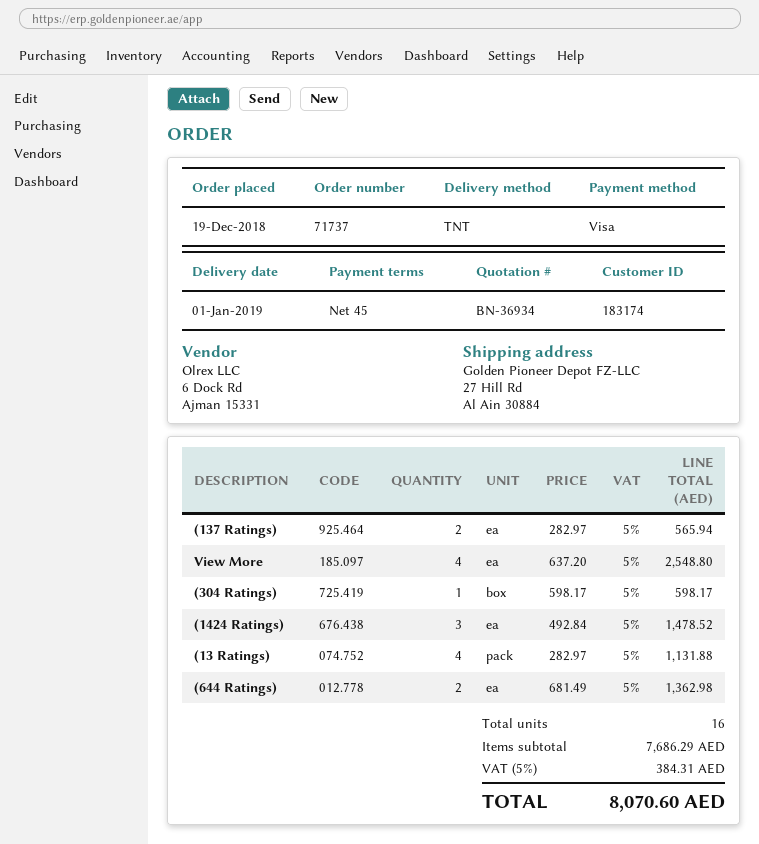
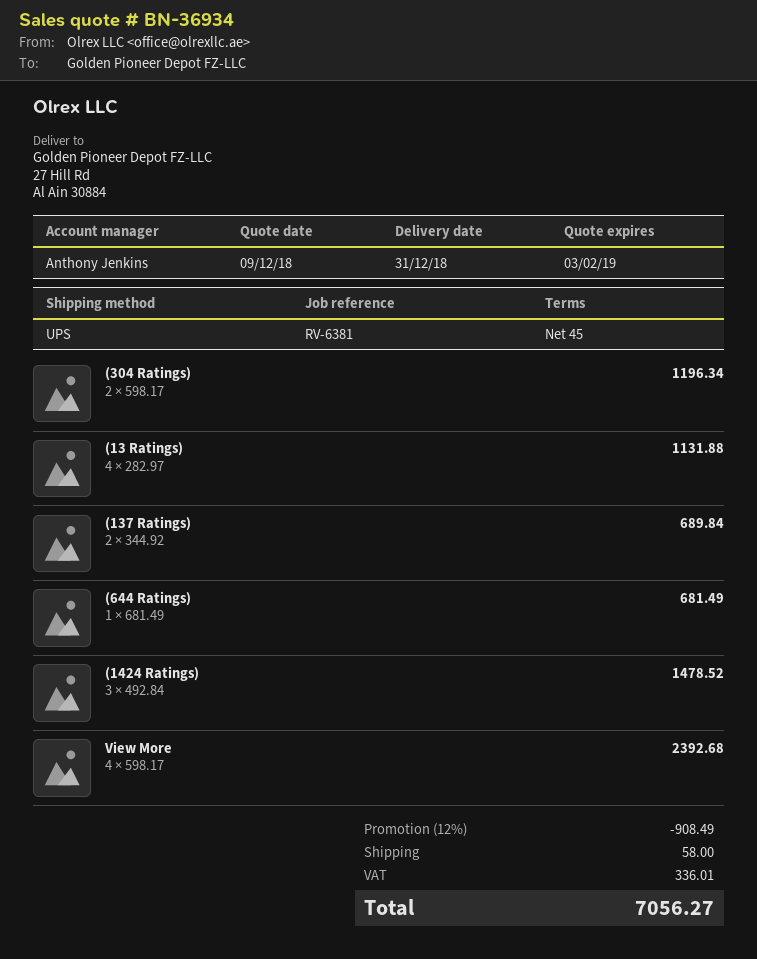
delivery date: 2019-01-01 -> 2018-12-31
shipping method: TNT -> UPS
(137 Ratings): 2 x 282.97 = 565.94 -> 2 x 344.92 = 689.84
View More: 4 x 637.20 = 2548.80 -> 4 x 598.17 = 2392.68
(304 Ratings): 1 x 598.17 = 598.17 -> 2 x 598.17 = 1196.34
(644 Ratings): 2 x 681.49 = 1362.98 -> 1 x 681.49 = 681.49
discount: none -> 12% = 908.49
shipping: none -> 58.00
tax: 384.31 -> 336.01
total: 8070.60 -> 7056.27

